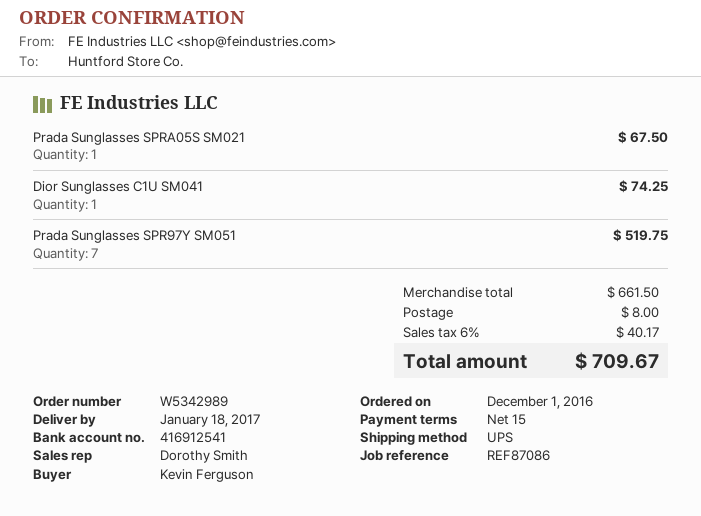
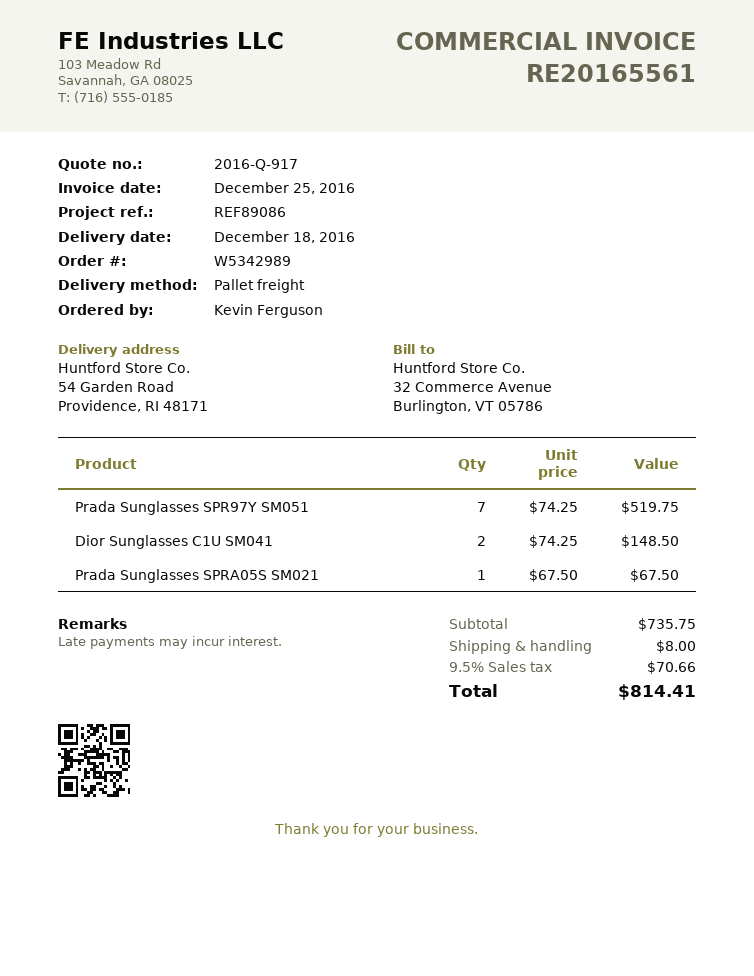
delivery date: 2017-01-18 -> 2016-12-18
reference: REF87086 -> REF89086
shipping method: UPS -> pallet freight
Dior Sunglasses C1U SM041: 1 for 74.25 -> 2 for 148.50
subtotal: 661.50 -> 735.75
tax: 6% = 40.17 -> 9.5% = 70.66
total: 709.67 -> 814.41

